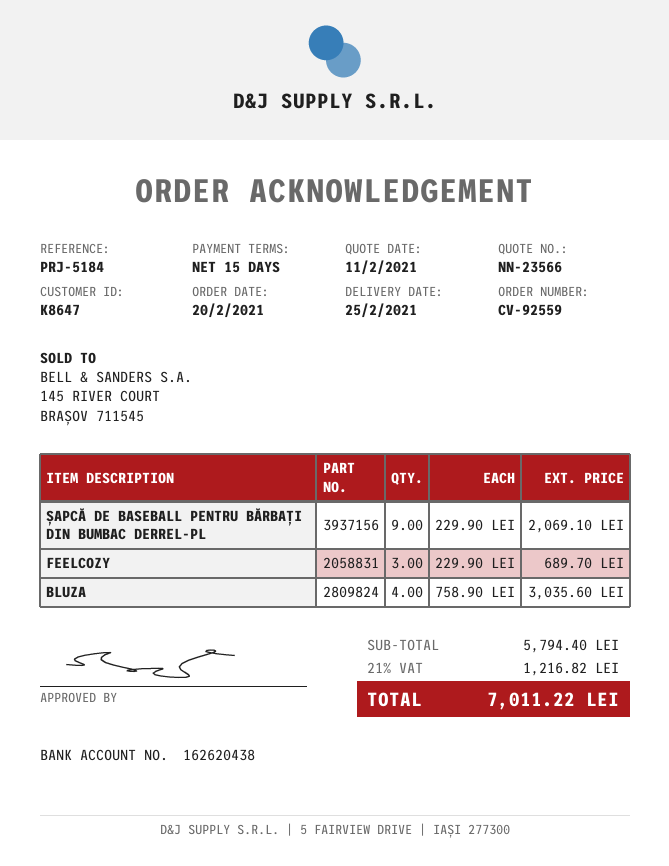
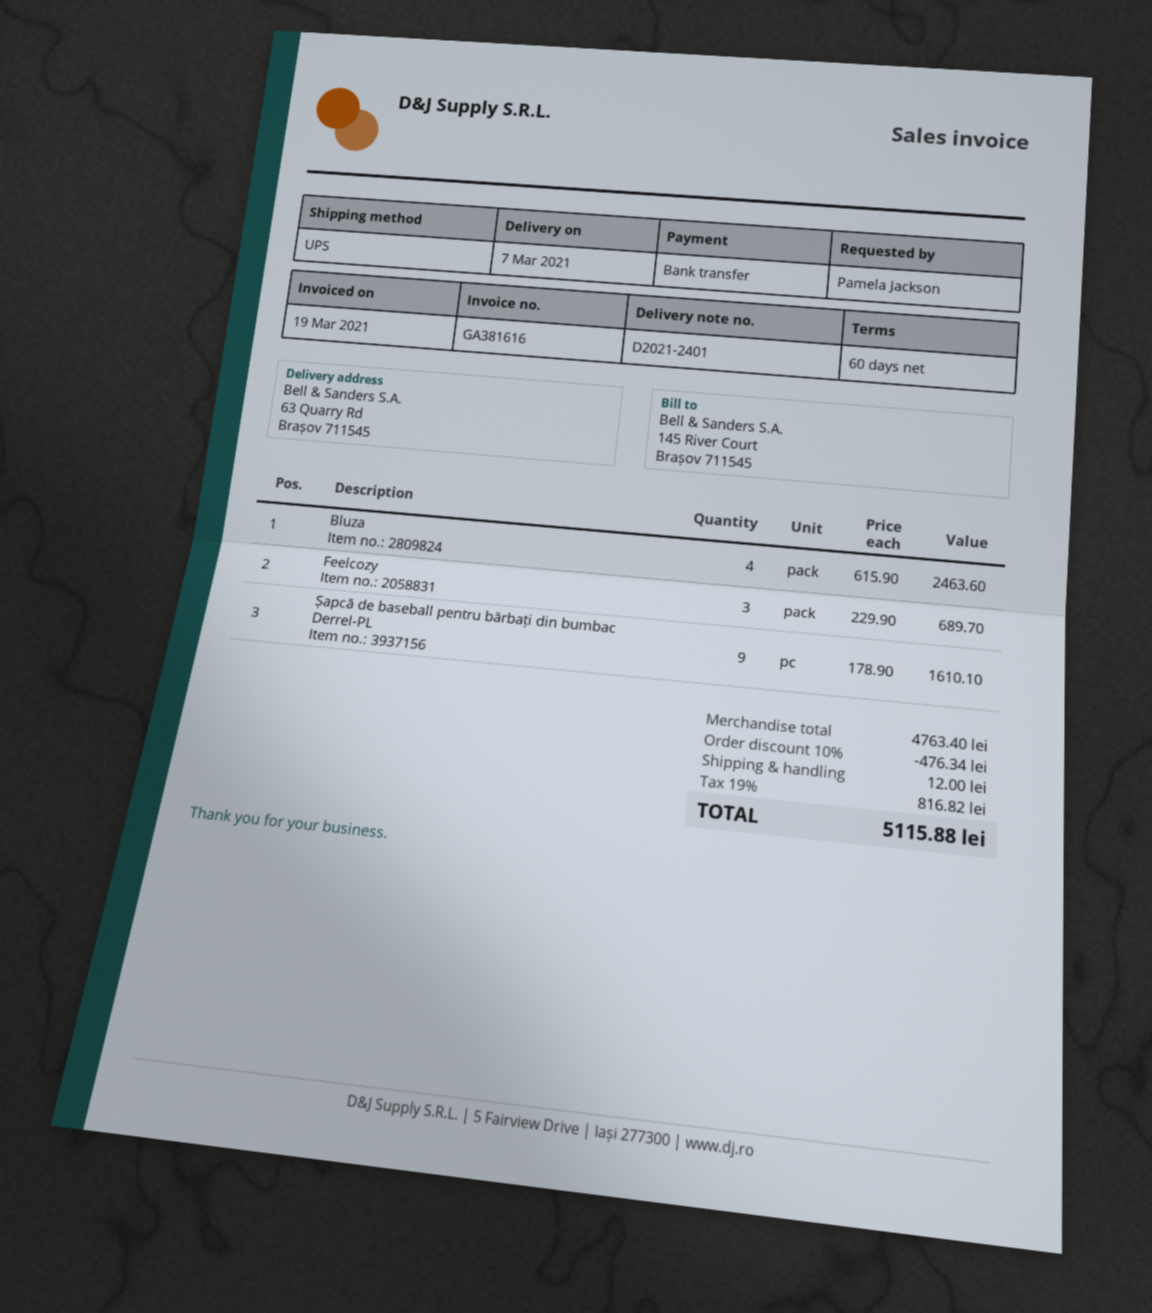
delivery date: 2021-02-25 -> 2021-03-07
payment terms: 15 days -> 60 days
ȘAPCĂ DE BASEBALL PENTRU BĂRBAȚI DIN BUMBAC DERREL-PL: 9 x 229.90 = 2069.10 -> 9 x 178.90 = 1610.10
BLUZA: 4 x 758.90 = 3035.60 -> 4 x 615.90 = 2463.60
subtotal: 5794.40 -> 4763.40
discount: none -> 10% = 476.34
shipping: none -> 12.00
tax: 21% = 1216.82 -> 19% = 816.82
total: 7011.22 -> 5115.88

